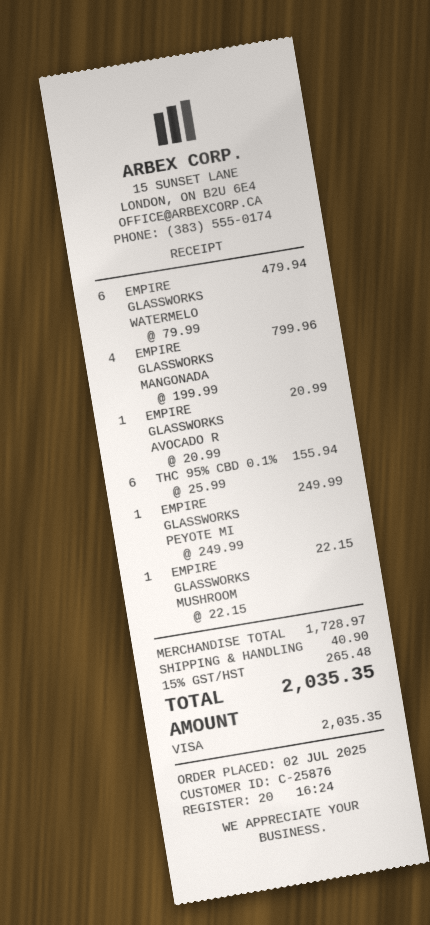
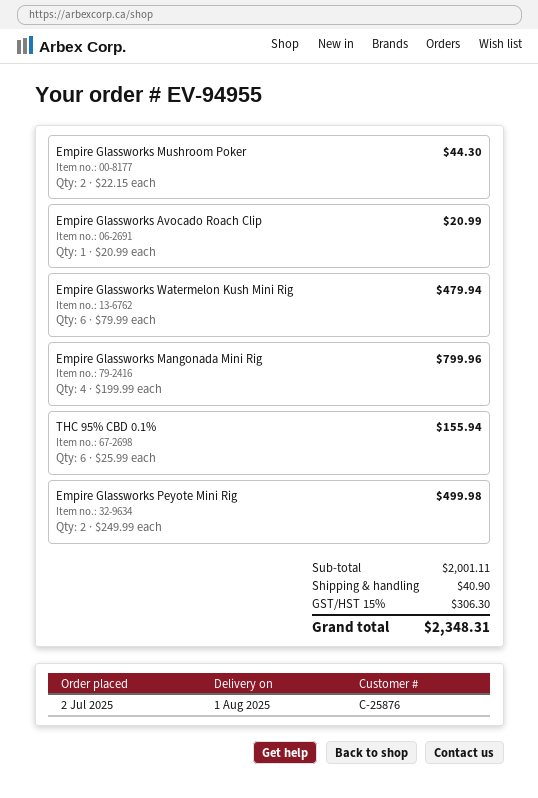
EMPIRE GLASSWORKS PEYOTE MI: 1 x 249.99 = 249.99 -> 2 x 249.99 = 499.98
EMPIRE GLASSWORKS MUSHROOM: 1 x 22.15 = 22.15 -> 2 x 22.15 = 44.30
subtotal: 1728.97 -> 2001.11
tax: 15% = 265.48 -> 15% = 306.30
total: 2035.35 -> 2348.31

